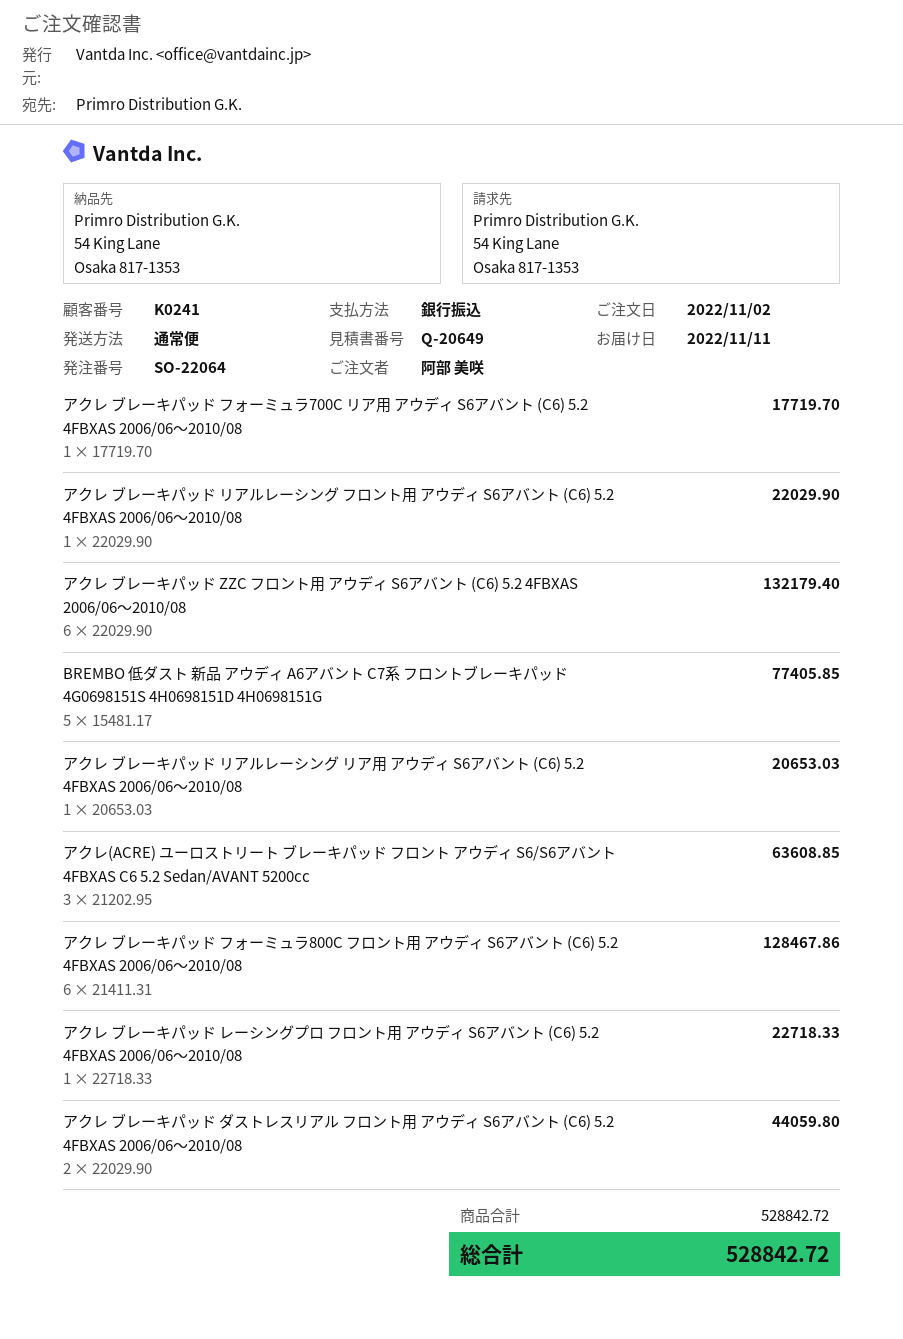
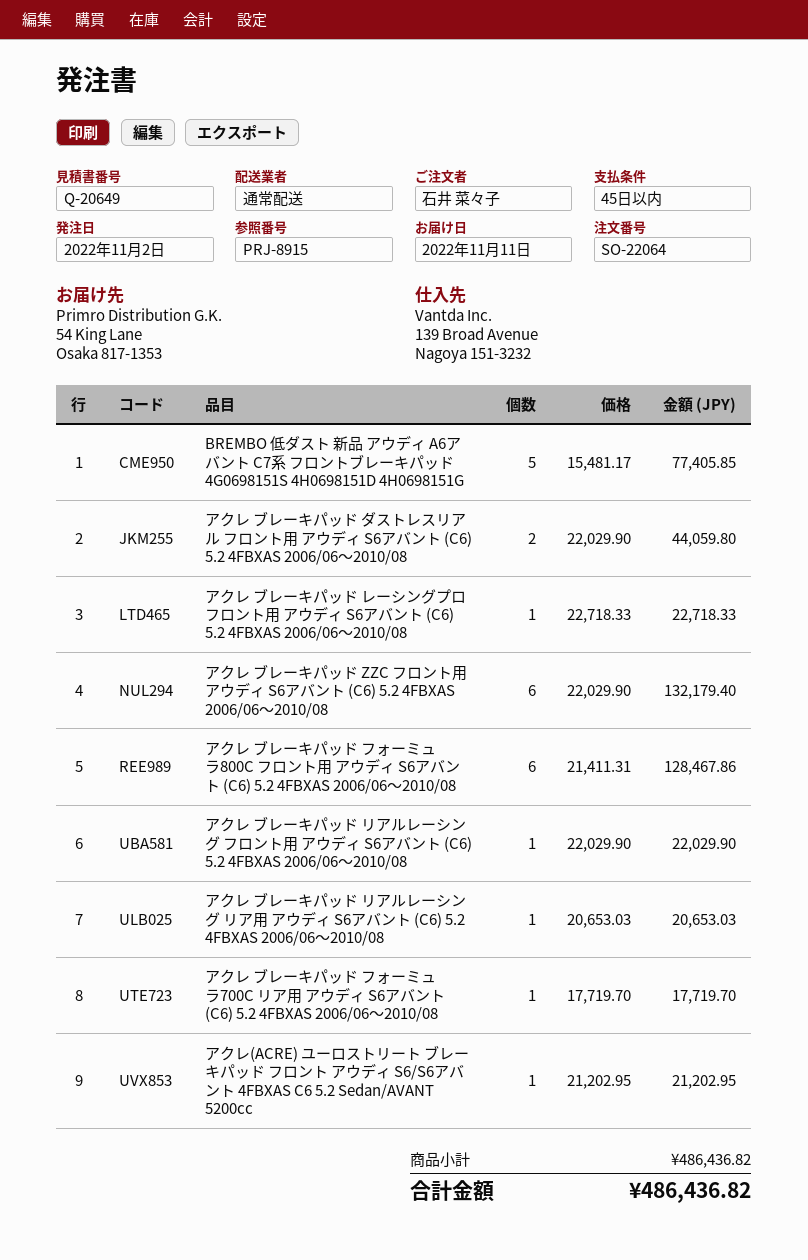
ordered by: 阿部 美咲 -> 石井 菜々子
アクレ(ACRE) ユーロストリート ブレーキパッド フロント アウディ S6/S6アバント 4FBXAS C6 5.2 Sedan/AVANT 5200cc: 3 x 21202.95 = 63608.85 -> 1 x 21202.95 = 21202.95
subtotal: 528842.72 -> 486436.82
total: 528842.72 -> 486436.82

